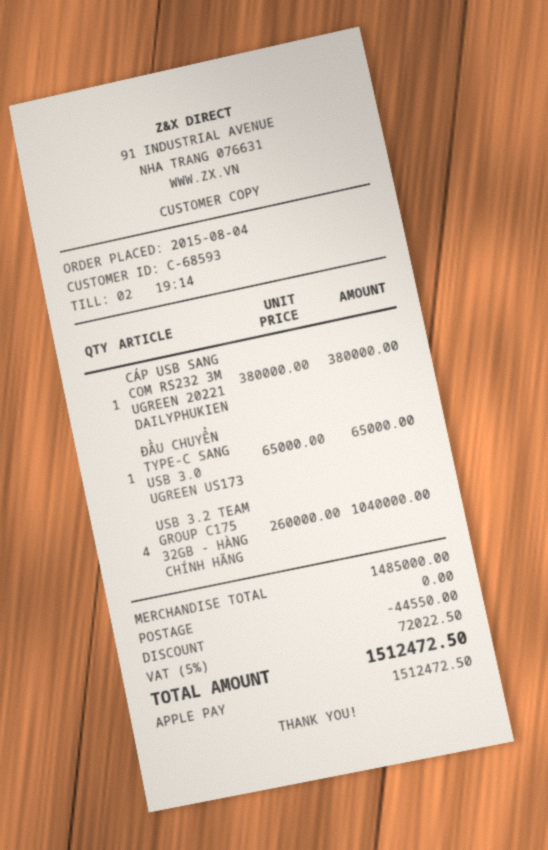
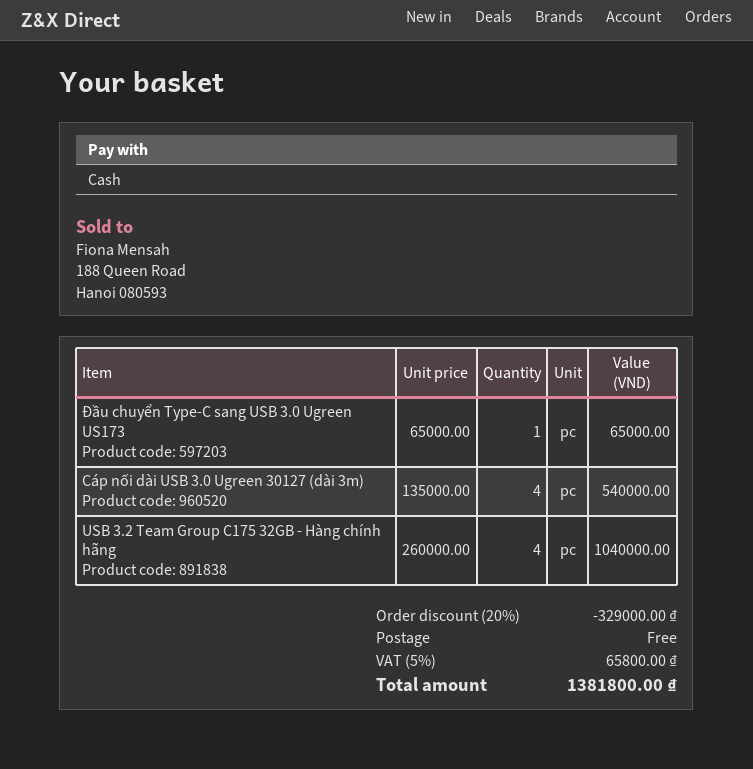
payment method: Apple Pay -> cash
CÁP USB SANG COM RS232 3M UGREEN 20221 DAILYPHUKIEN: 1 x 380000.00 = 380000.00 -> none
Cáp nối dài USB 3.0 Ugreen 30127 (dài 3m): none -> 4 x 135000.00 = 540000.00
discount: 44550.00 -> 329000.00
tax: 5% = 72022.50 -> 5% = 65800.00
total: 1512472.50 -> 1381800.00

